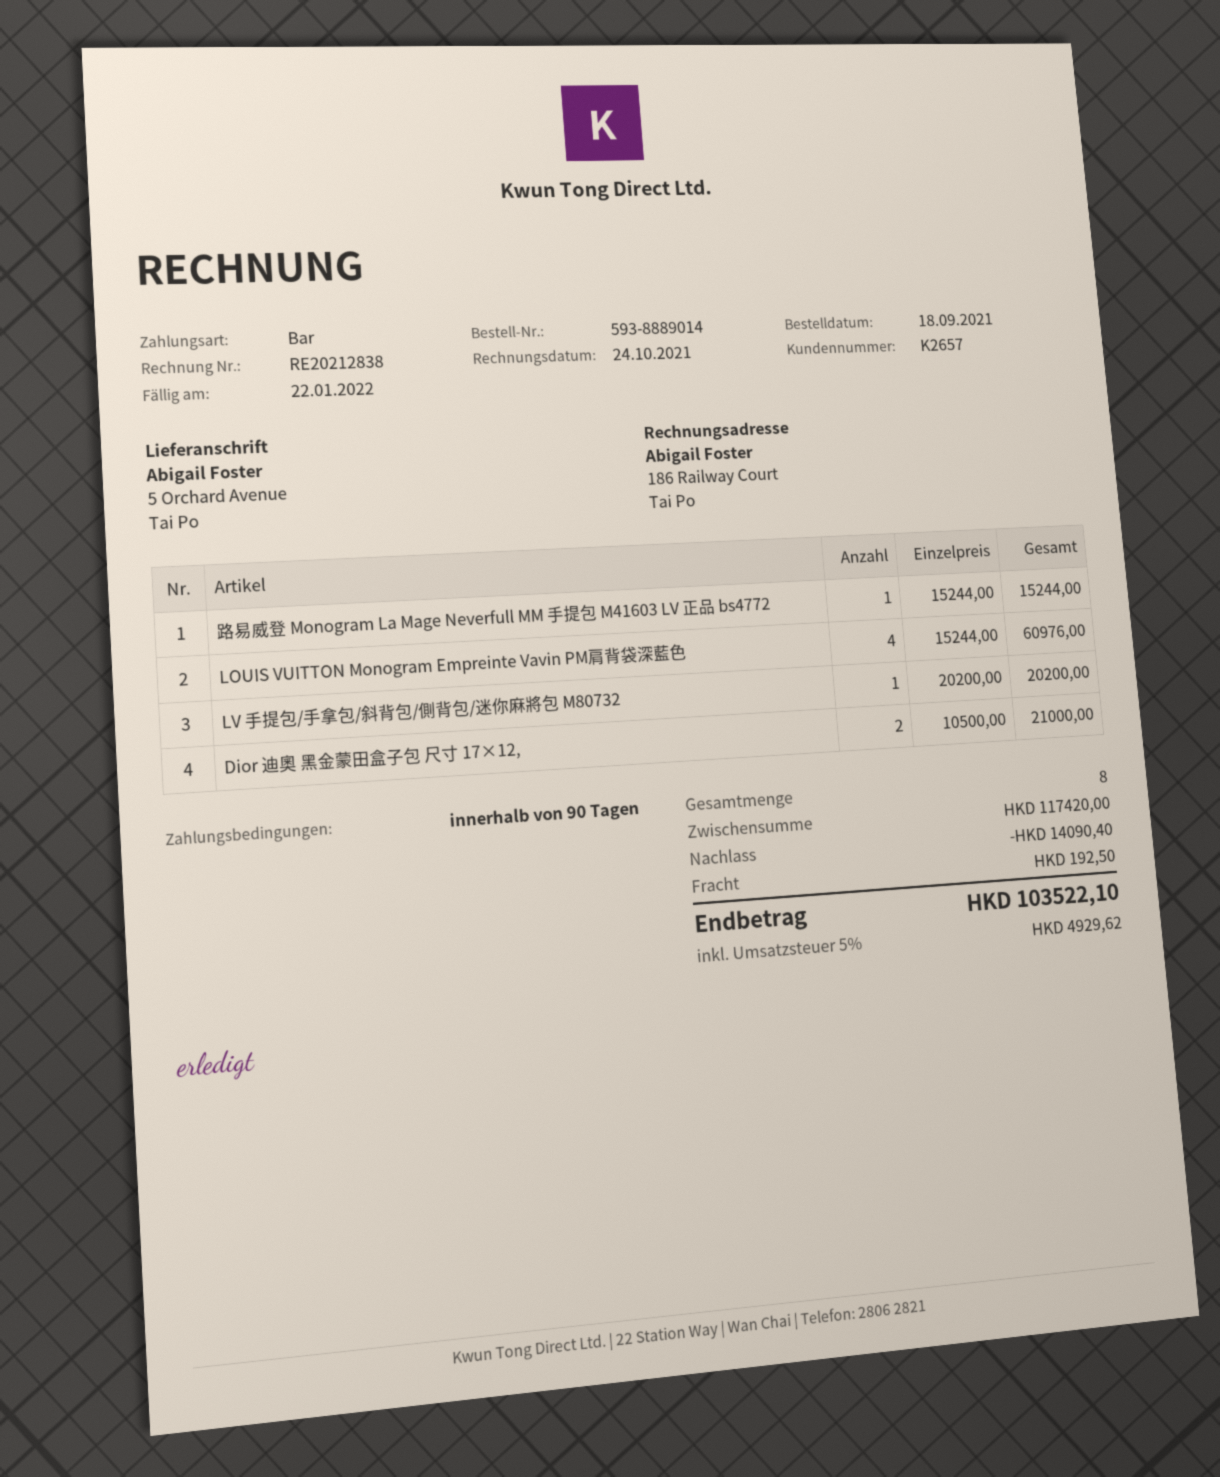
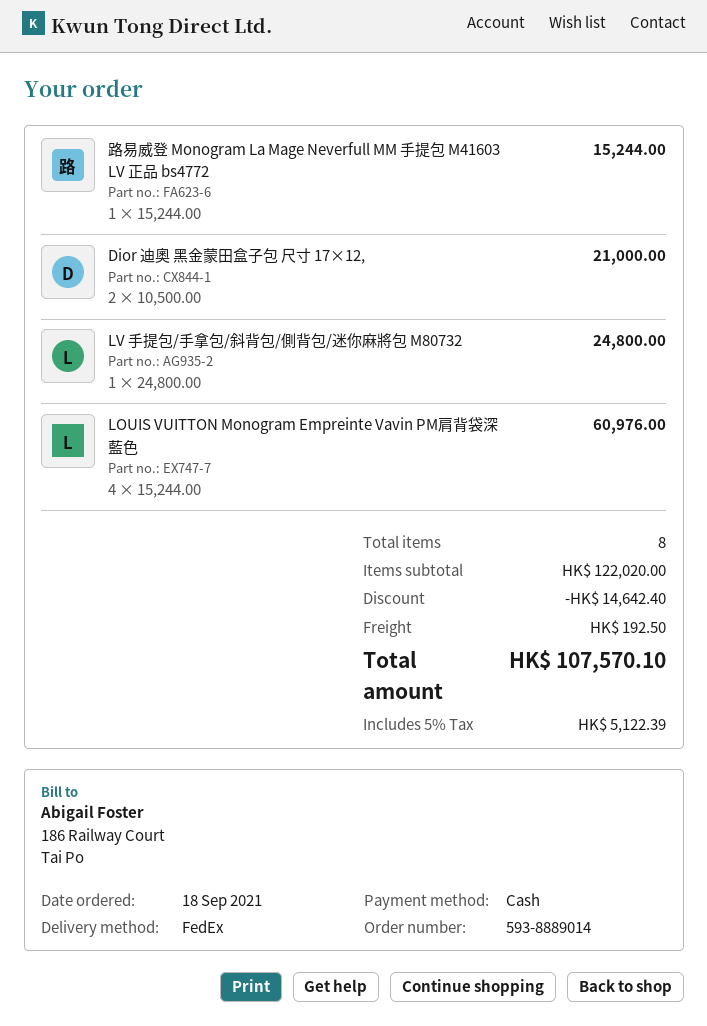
LV 手提包/手拿包/斜背包/側背包/迷你麻將包 M80732: 1 x 20200.00 = 20200.00 -> 1 x 24800.00 = 24800.00
subtotal: 117420.00 -> 122020.00
discount: 14090.40 -> 14642.40
tax: 5% = 4929.62 -> 5% = 5122.39
total: 103522.10 -> 107570.10

